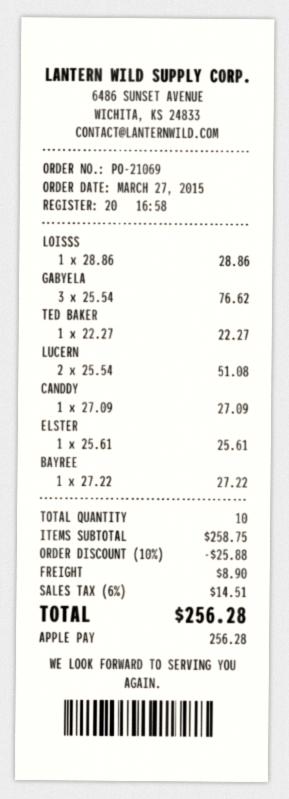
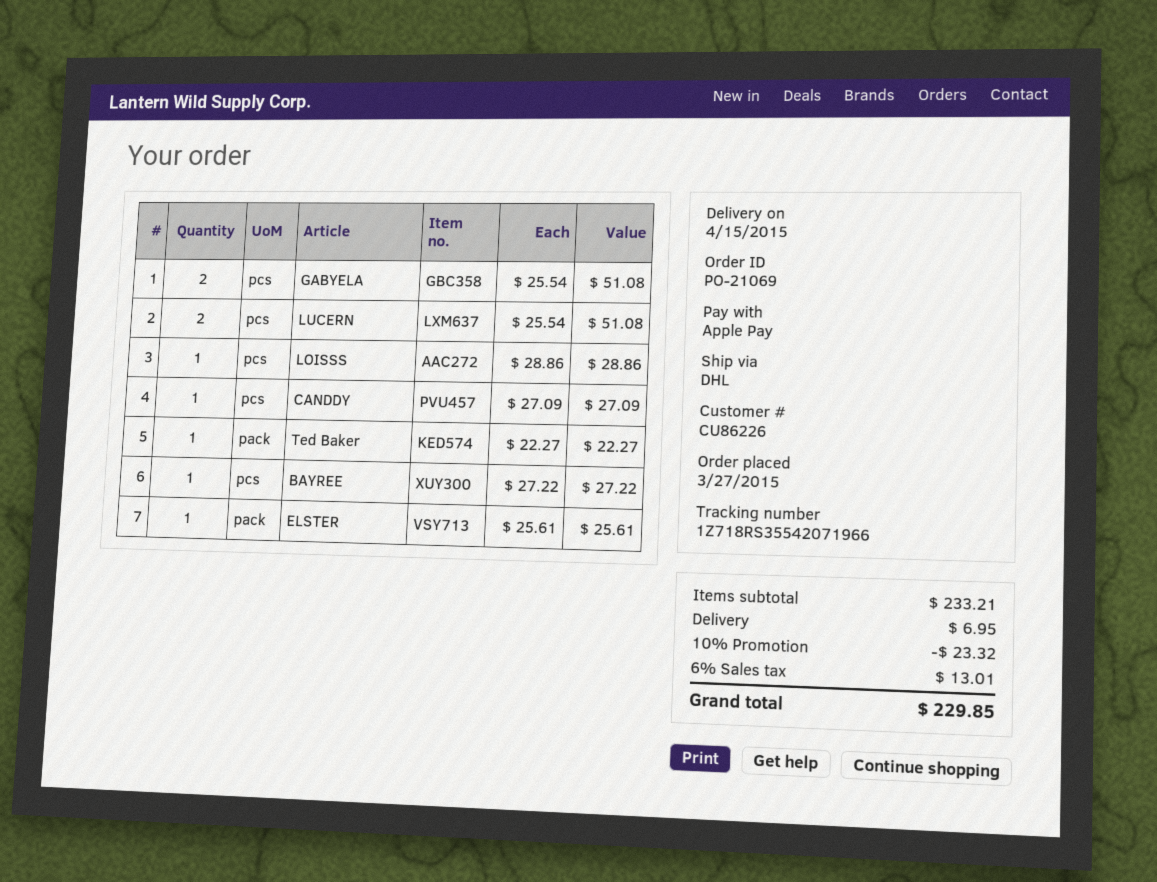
GABYELA: 3 x 25.54 = 76.62 -> 2 x 25.54 = 51.08
subtotal: 258.75 -> 233.21
discount: 10% = 25.88 -> 10% = 23.32
shipping: 8.90 -> 6.95
tax: 6% = 14.51 -> 6% = 13.01
total: 256.28 -> 229.85

